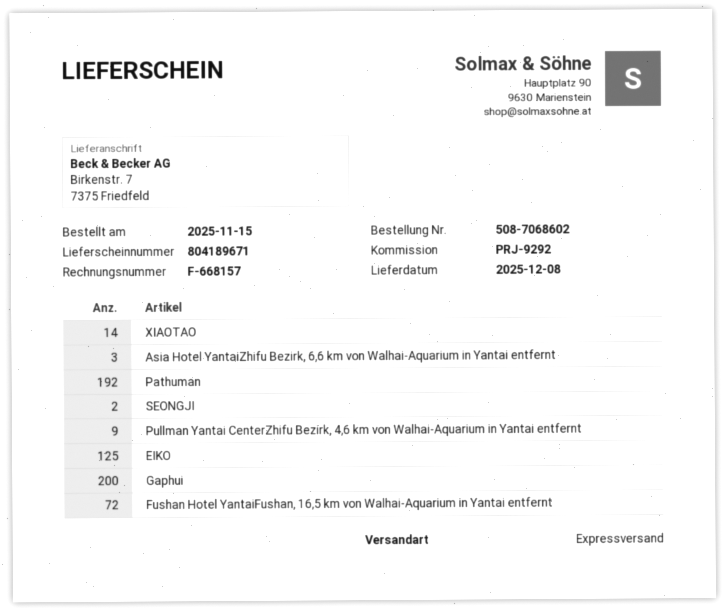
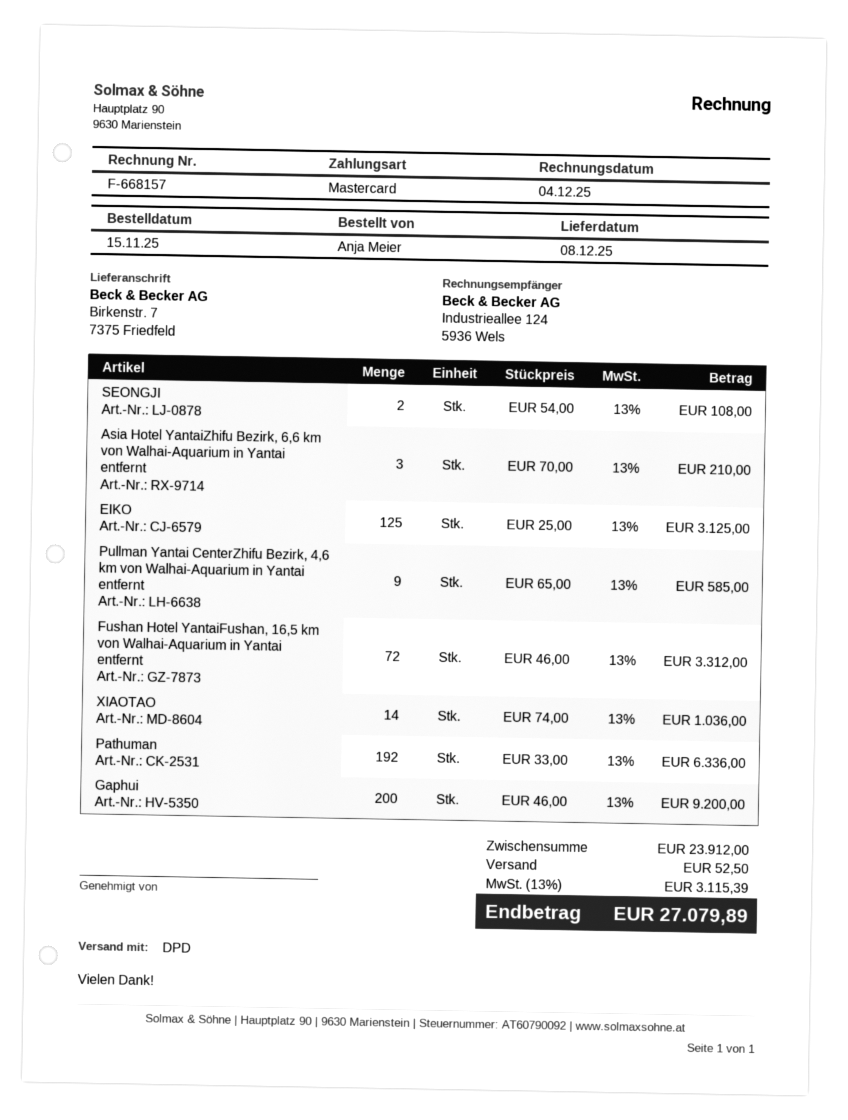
shipping method: express -> DPD

